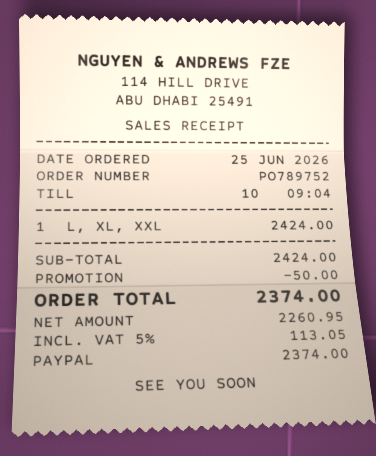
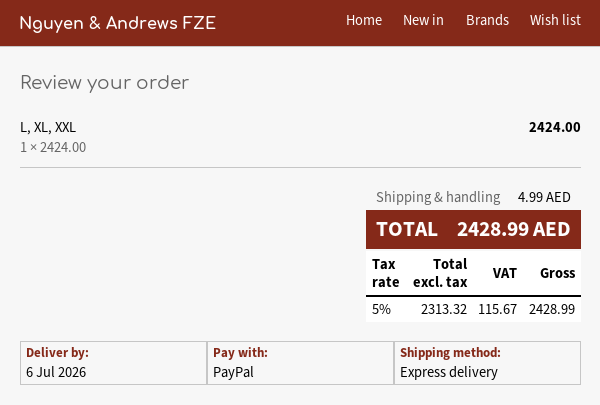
discount: 50.00 -> none
shipping: none -> 4.99
net: 2260.95 -> 2313.32
tax: 5% = 113.05 -> 5% = 115.67
total: 2374.00 -> 2428.99

